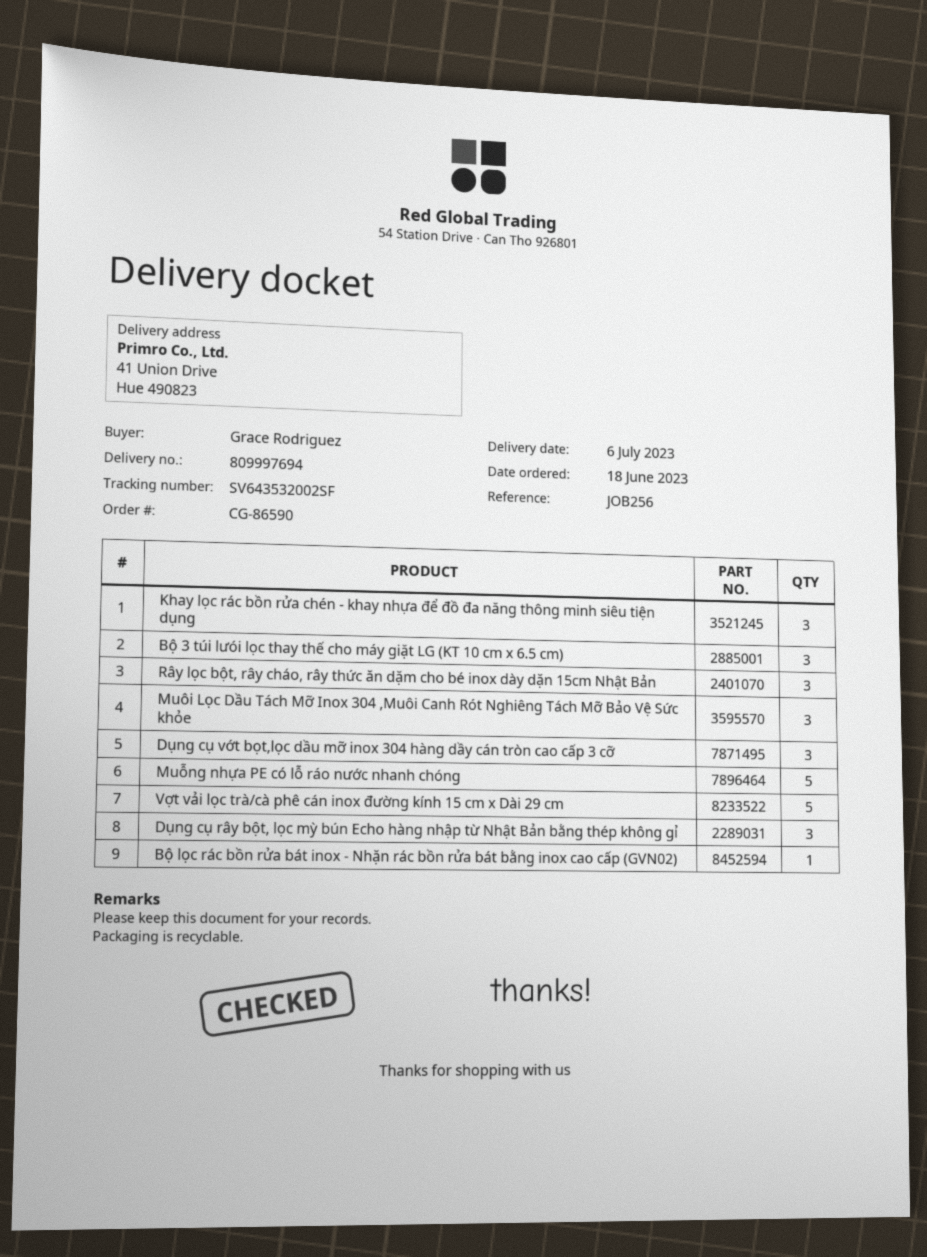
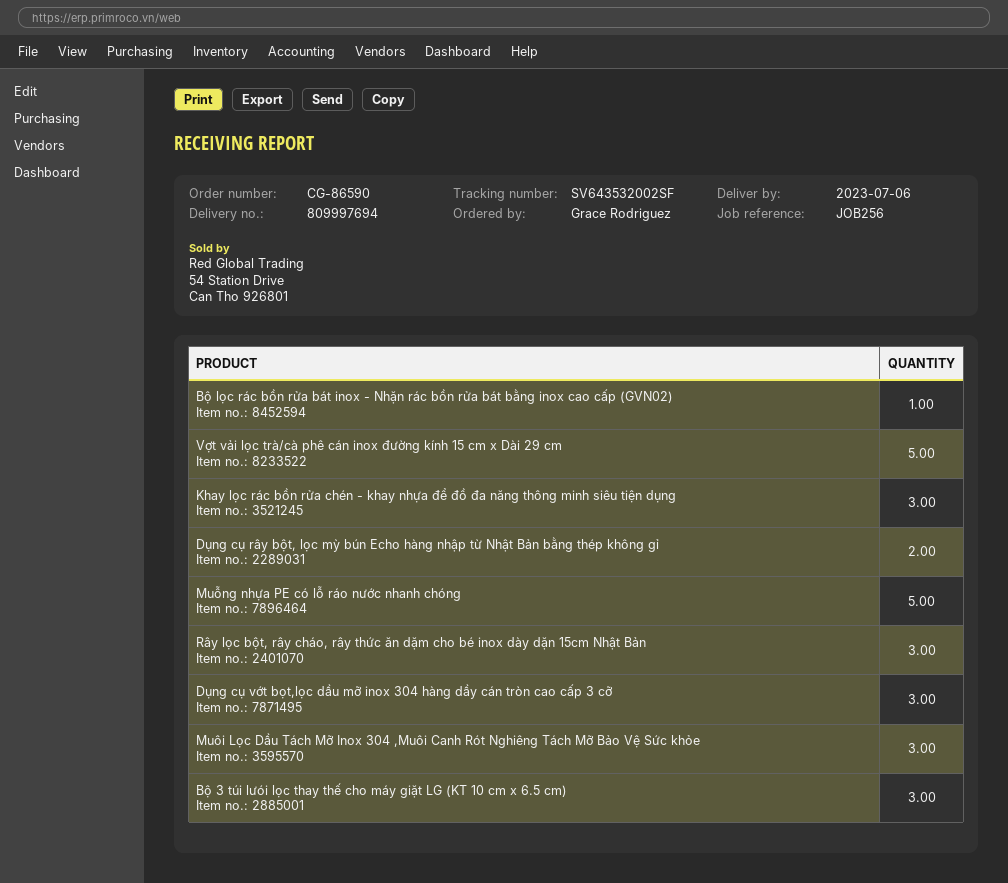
Dụng cụ rây bột, lọc mỳ bún Echo hàng nhập từ Nhật Bản bằng thép không gỉ: 3 -> 2

